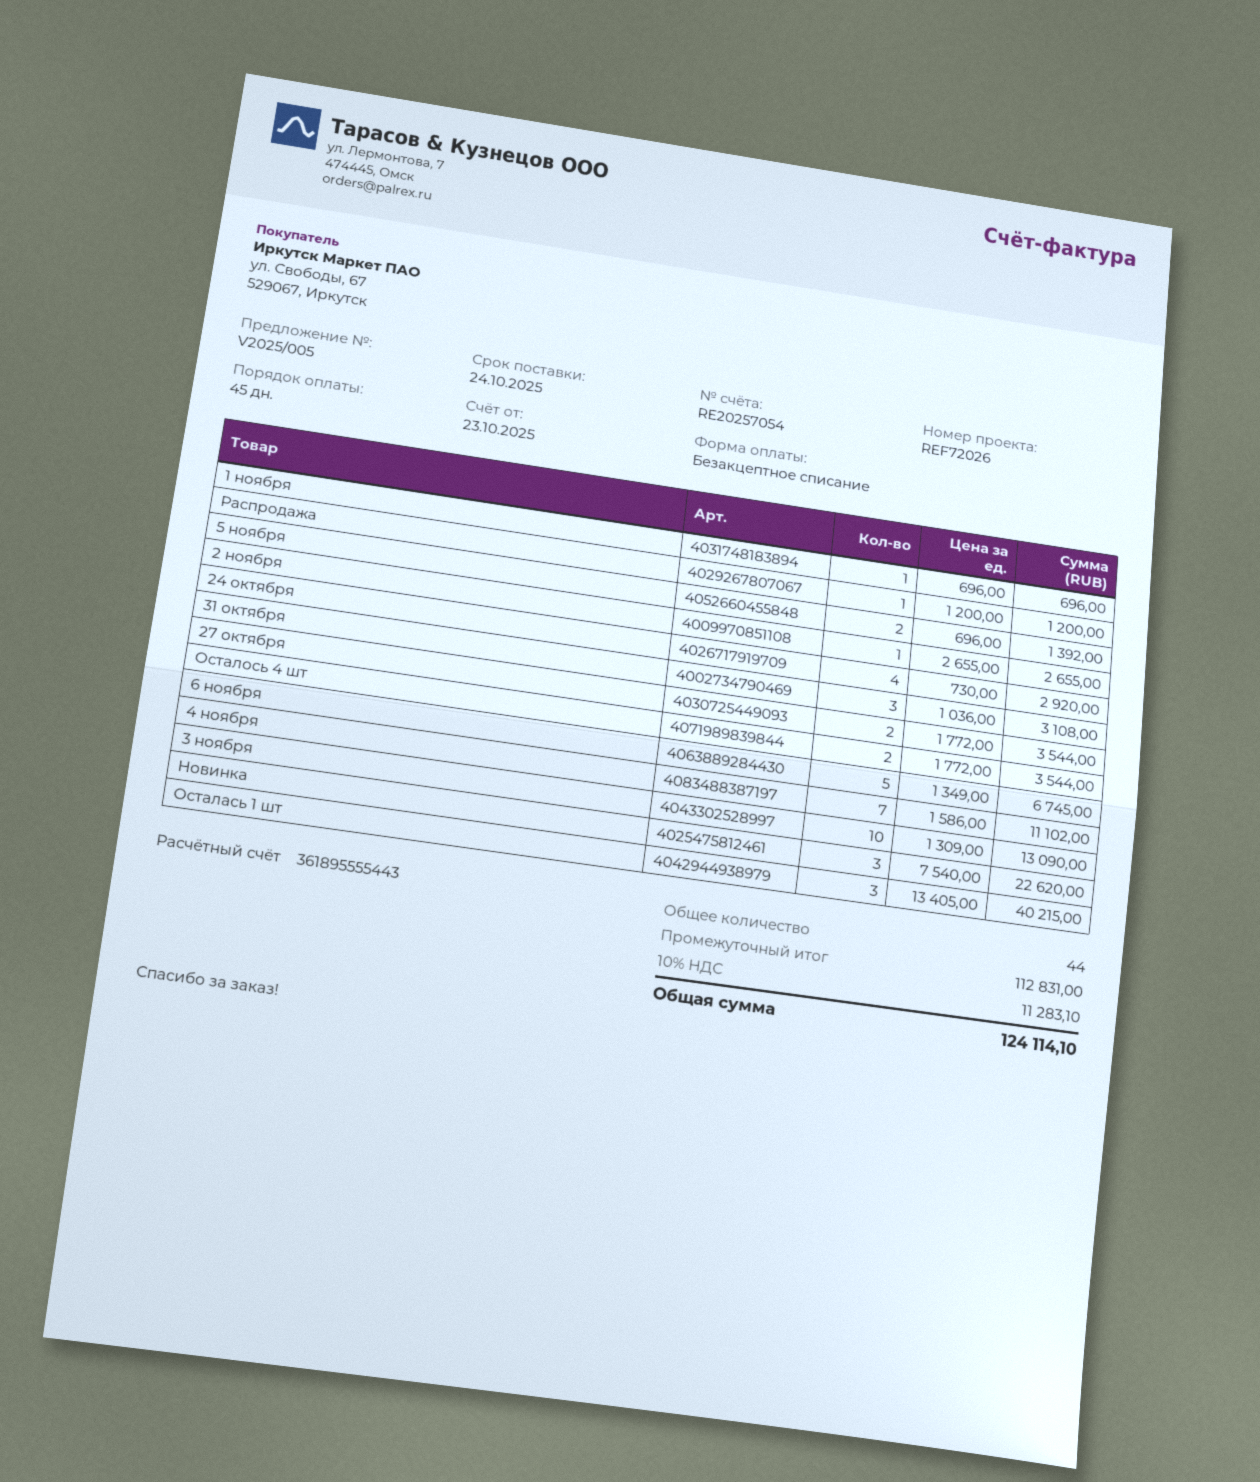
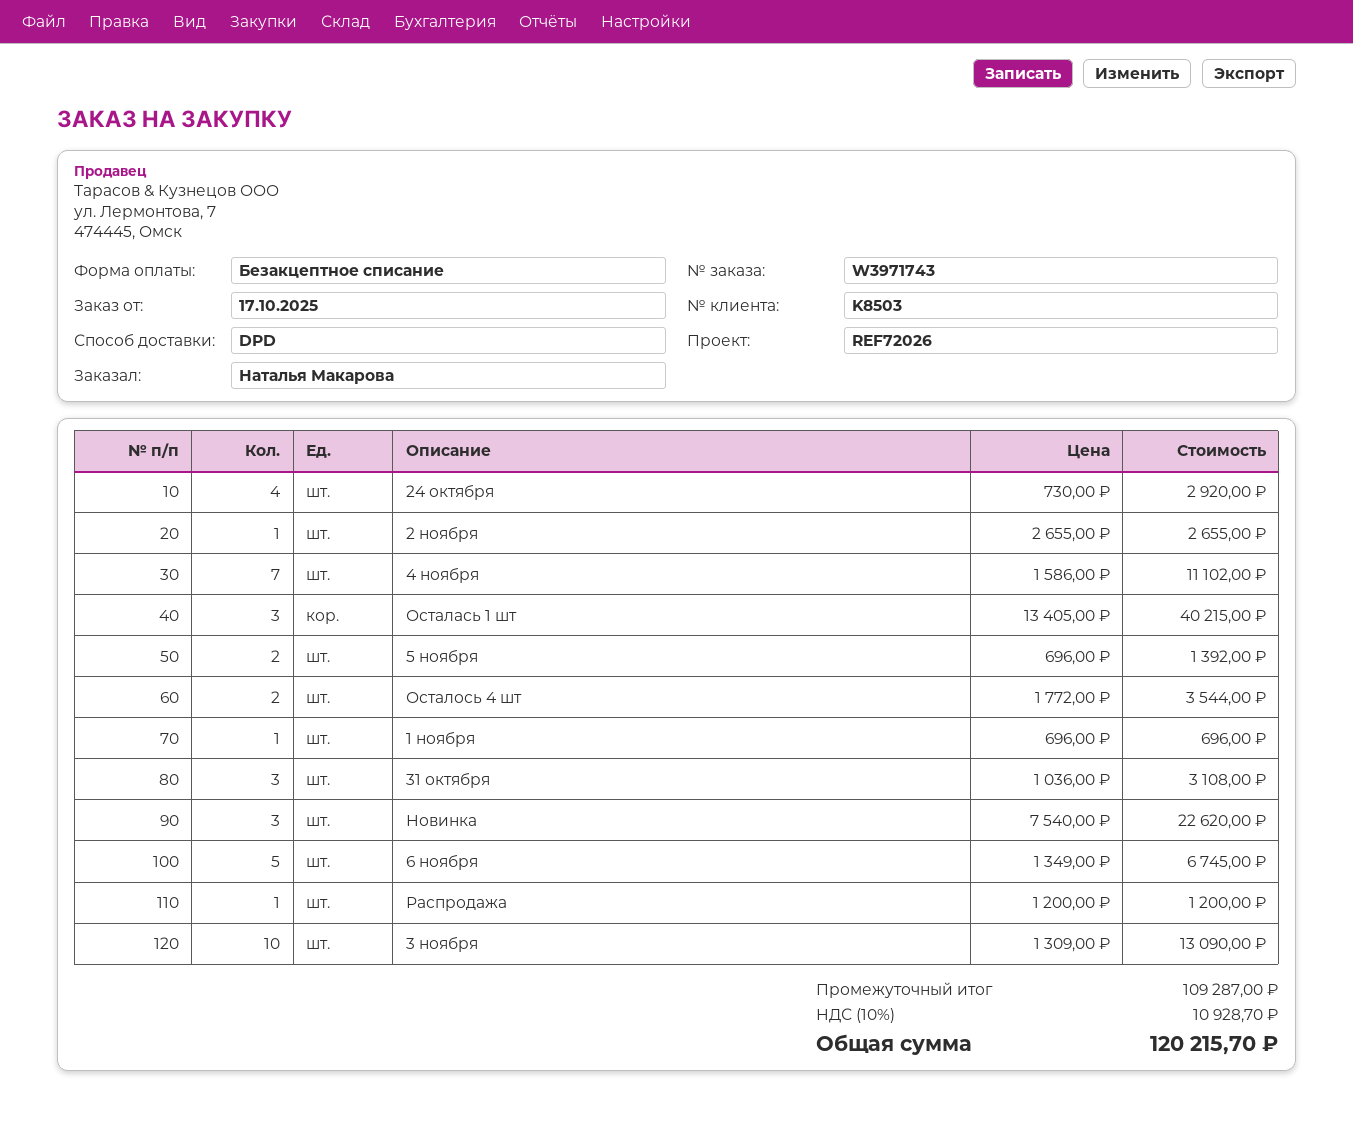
27 октября: 2 x 1772.00 = 3544.00 -> none
subtotal: 112831.00 -> 109287.00
tax: 10% = 11283.10 -> 10% = 10928.70
total: 124114.10 -> 120215.70

